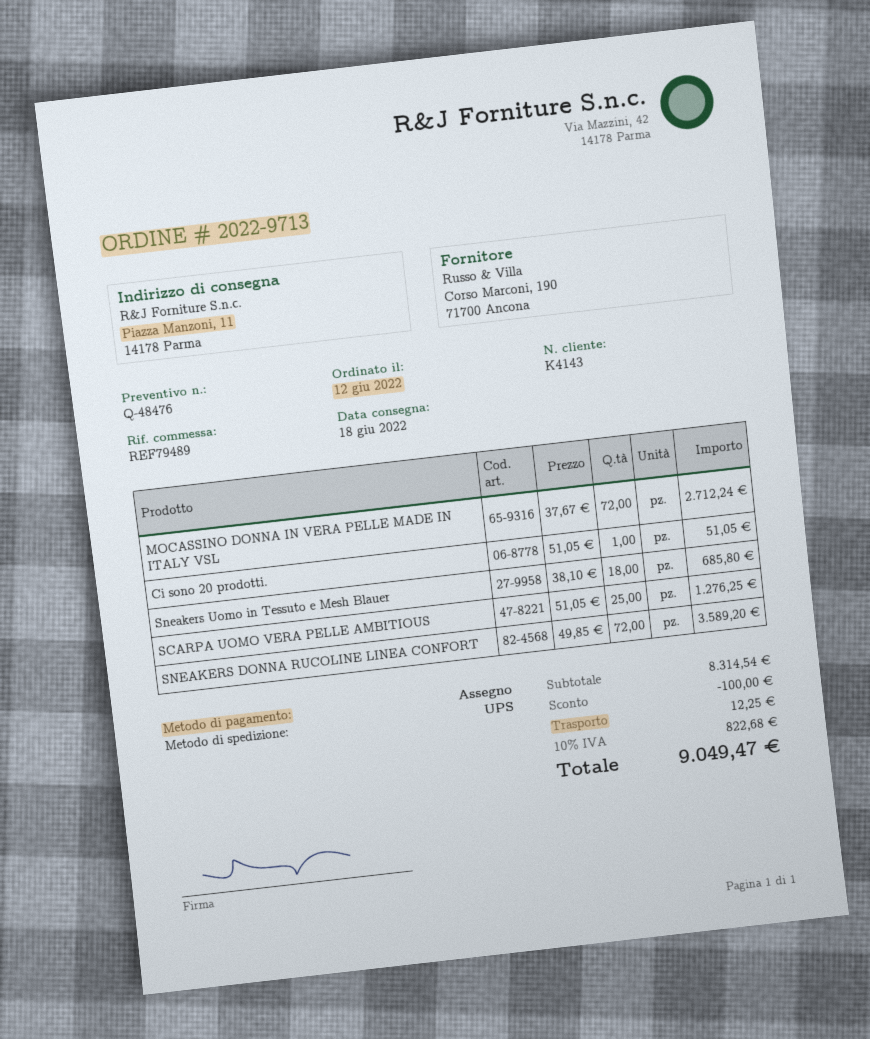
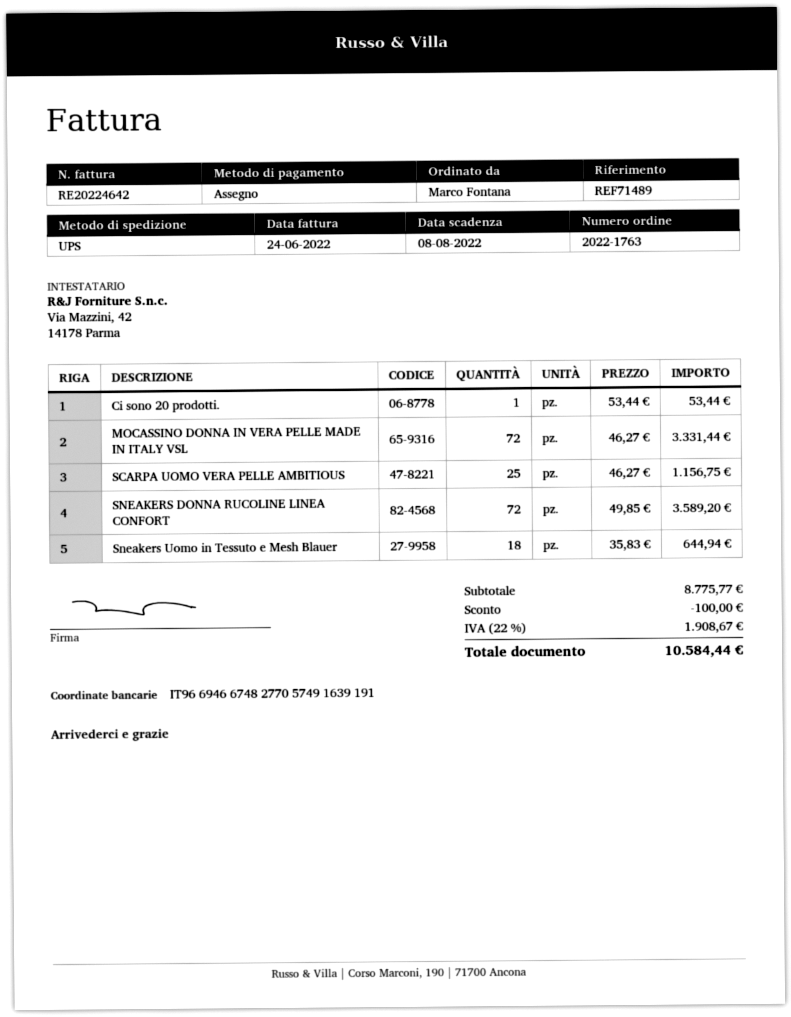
order number: 2022-9713 -> 2022-1763
reference: REF79489 -> REF71489
MOCASSINO DONNA IN VERA PELLE MADE IN ITALY VSL: 72 x 37.67 = 2712.24 -> 72 x 46.27 = 3331.44
Ci sono 20 prodotti.: 1 x 51.05 = 51.05 -> 1 x 53.44 = 53.44
Sneakers Uomo in Tessuto e Mesh Blauer: 18 x 38.10 = 685.80 -> 18 x 35.83 = 644.94
SCARPA UOMO VERA PELLE AMBITIOUS: 25 x 51.05 = 1276.25 -> 25 x 46.27 = 1156.75
subtotal: 8314.54 -> 8775.77
shipping: 12.25 -> none
tax: 10% = 822.68 -> 22% = 1908.67
total: 9049.47 -> 10584.44

